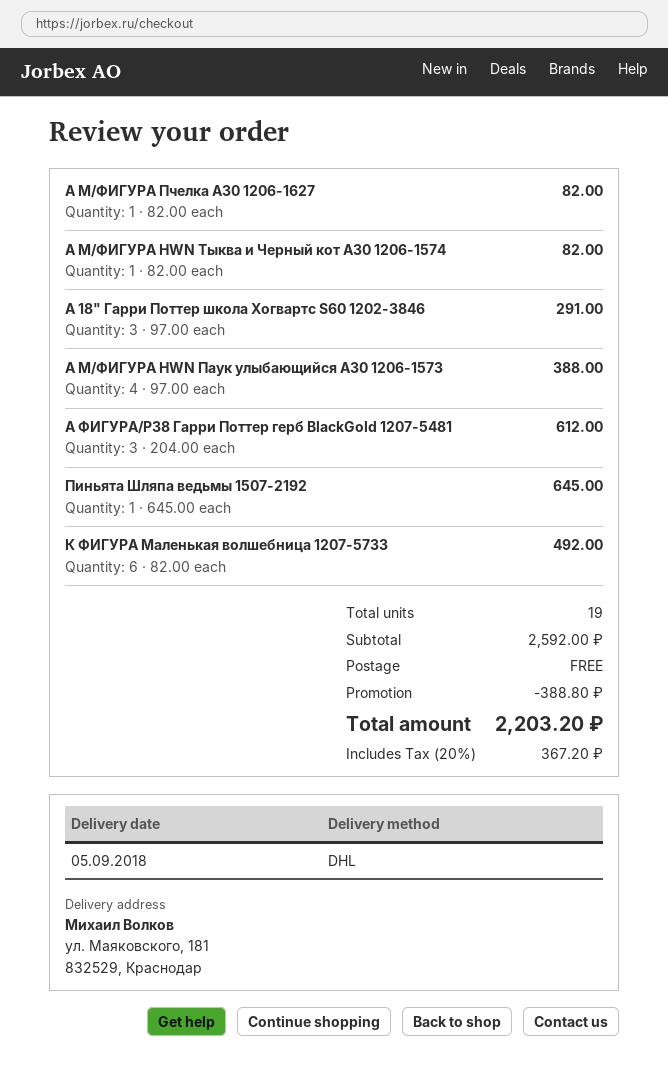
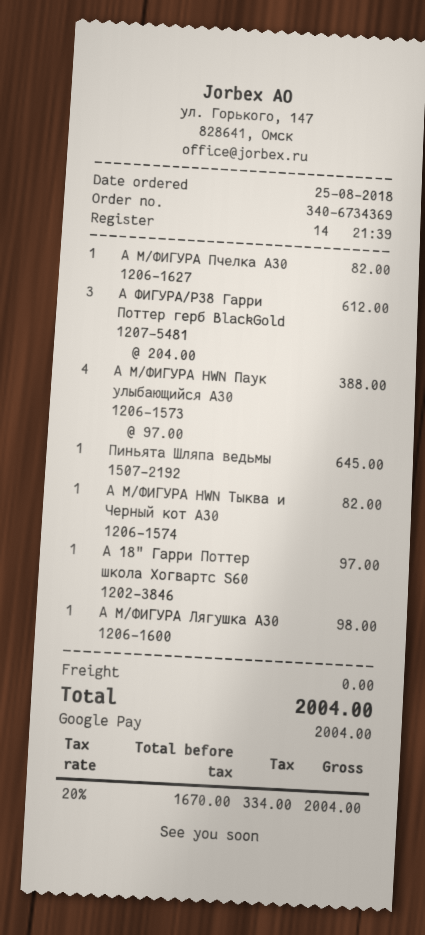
А 18" Гарри Поттер школа Хогвартс S60 1202-3846: 3 x 97.00 = 291.00 -> 1 x 97.00 = 97.00
К ФИГУРА Маленькая волшебница 1207-5733: 6 x 82.00 = 492.00 -> none
А М/ФИГУРА Лягушка А30 1206-1600: none -> 1 x 98.00 = 98.00
discount: 388.80 -> none
tax: 20% = 367.20 -> 20% = 334.00
total: 2203.20 -> 2004.00

